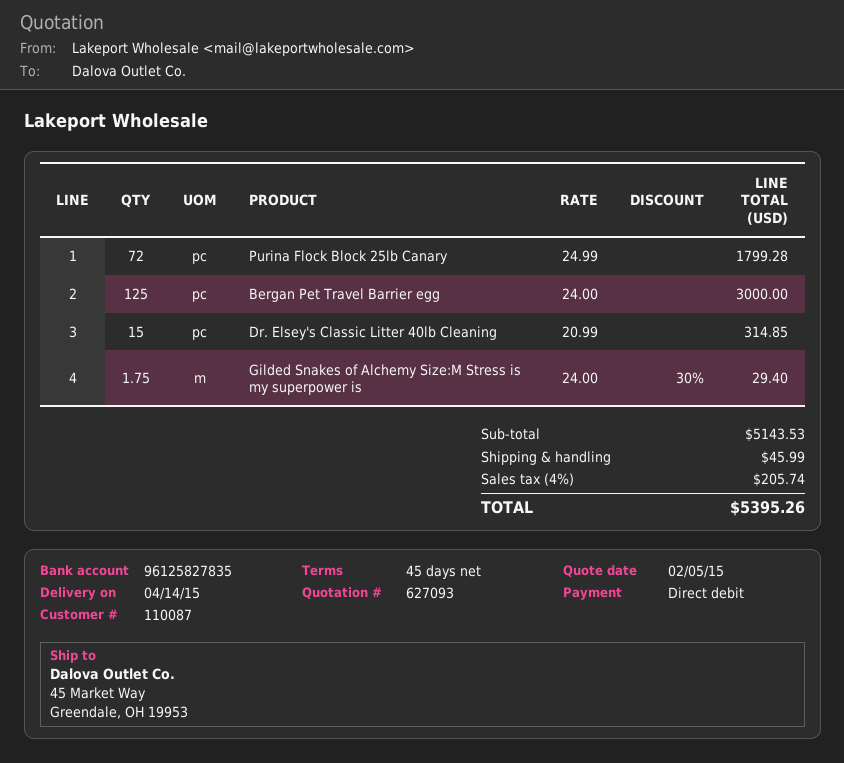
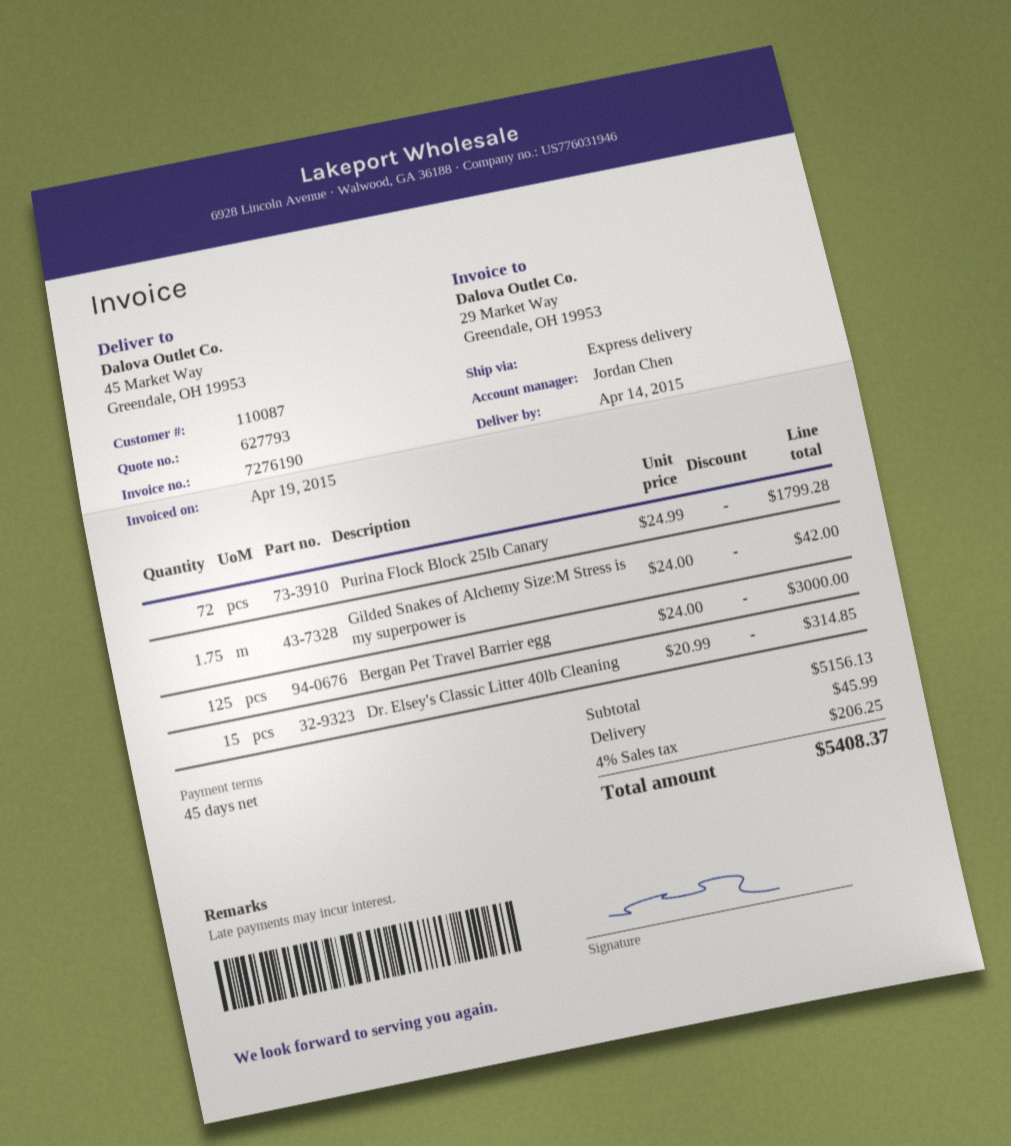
quote number: 627093 -> 627793
Gilded Snakes of Alchemy Size:M Stress is my superpower is: 1.75 x 24.00 - 30% = 29.40 -> 1.75 x 24.00 = 42.00
subtotal: 5143.53 -> 5156.13
tax: 4% = 205.74 -> 4% = 206.25
total: 5395.26 -> 5408.37

